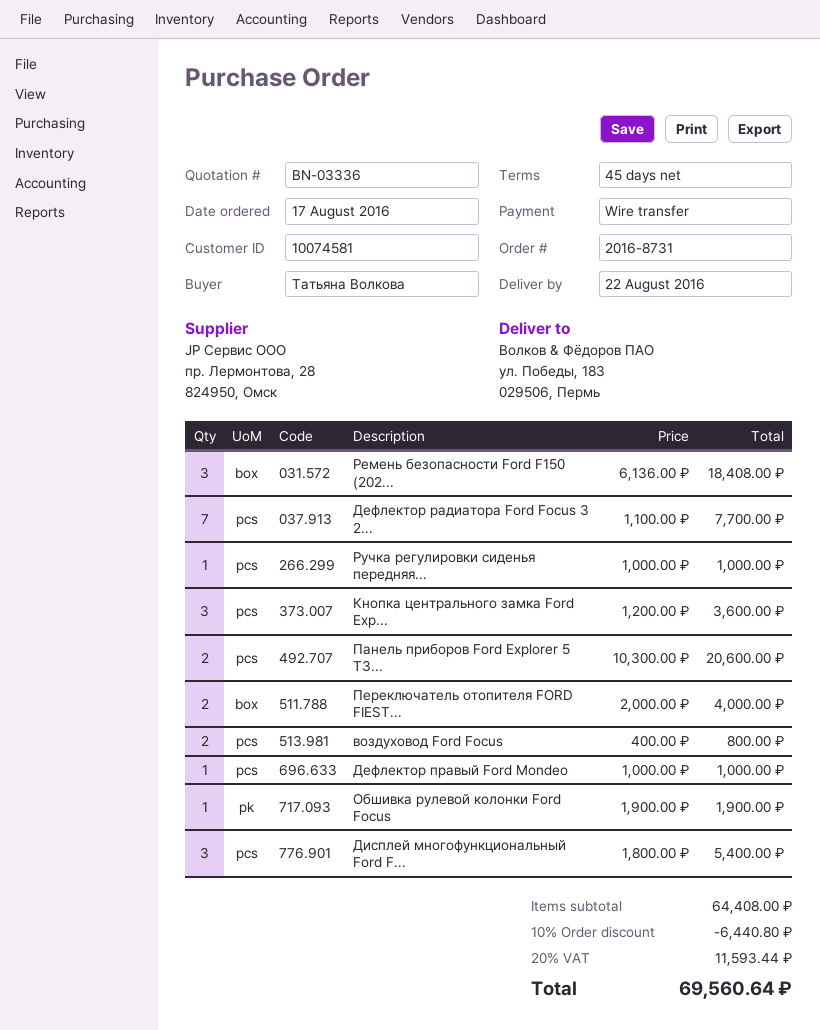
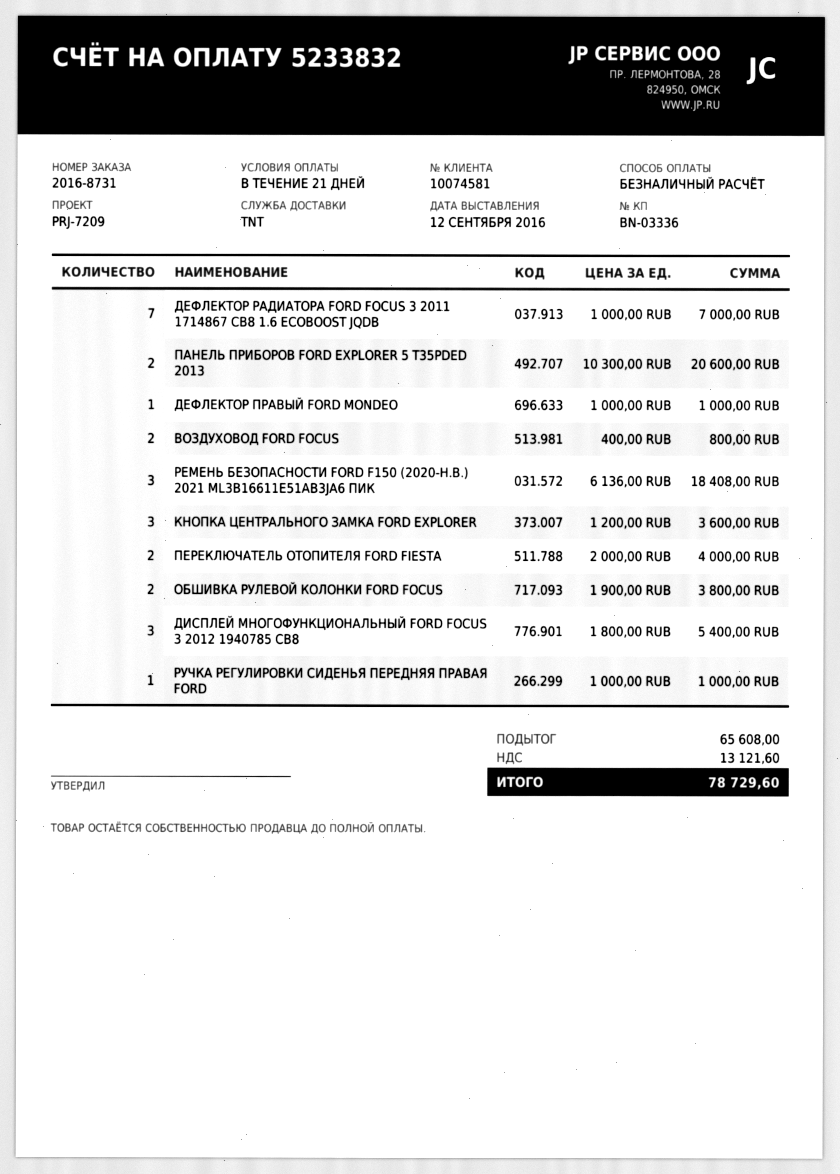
payment terms: 45 days -> 21 days
Дефлектор радиатора Ford Focus 3 2...: 7 x 1100.00 = 7700.00 -> 7 x 1000.00 = 7000.00
Обшивка рулевой колонки Ford Focus: 1 x 1900.00 = 1900.00 -> 2 x 1900.00 = 3800.00
subtotal: 64408.00 -> 65608.00
discount: 10% = 6440.80 -> none
tax: 11593.44 -> 13121.60
total: 69560.64 -> 78729.60

